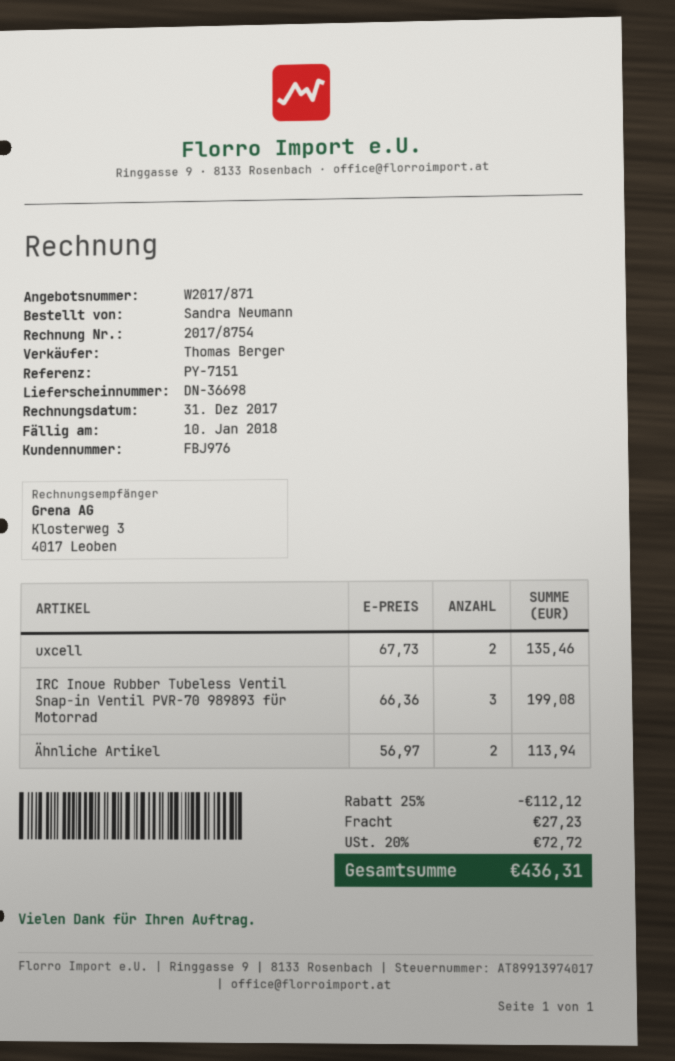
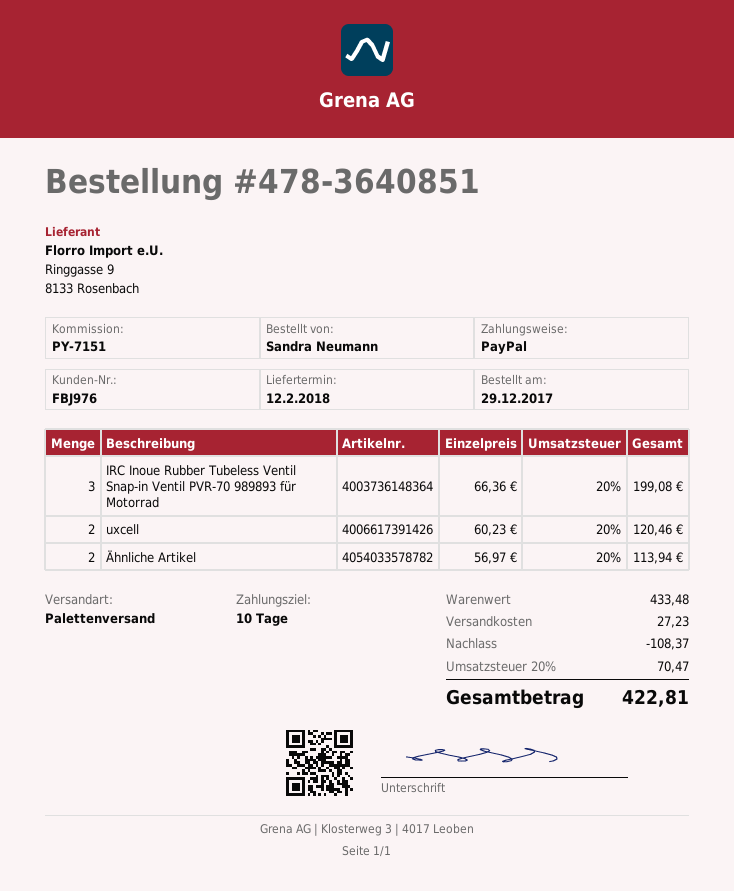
uxcell: 2 x 67.73 = 135.46 -> 2 x 60.23 = 120.46
discount: 112.12 -> 108.37
tax: 20% = 72.72 -> 20% = 70.47
total: 436.31 -> 422.81

